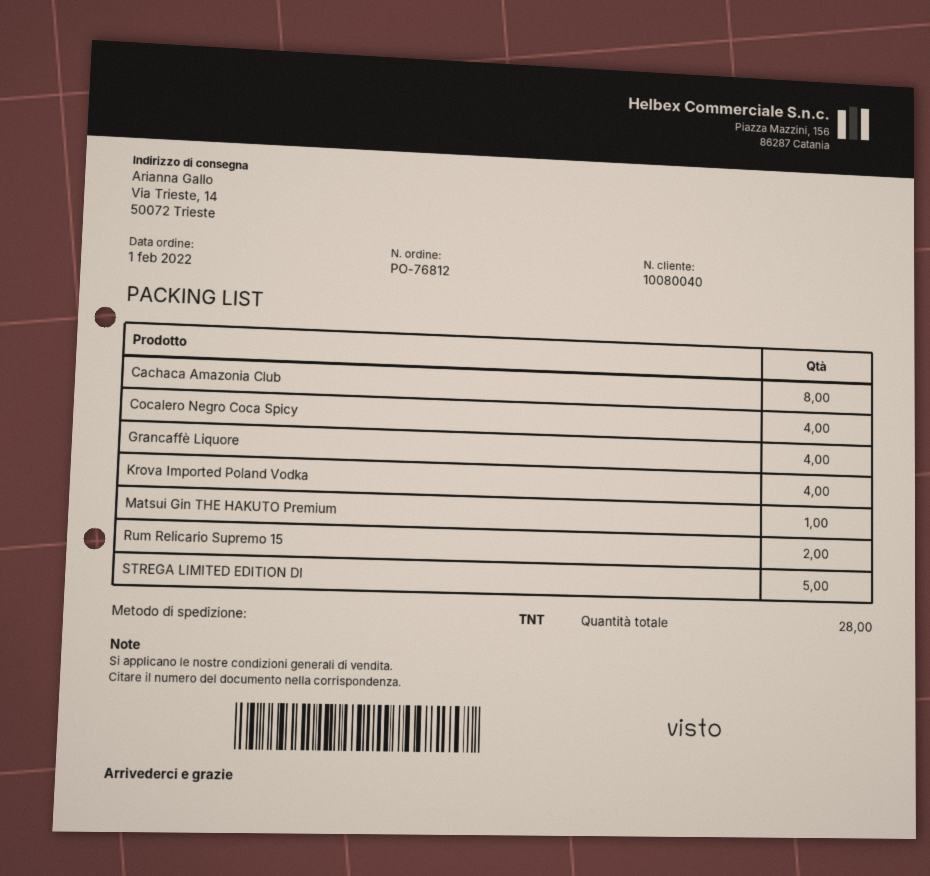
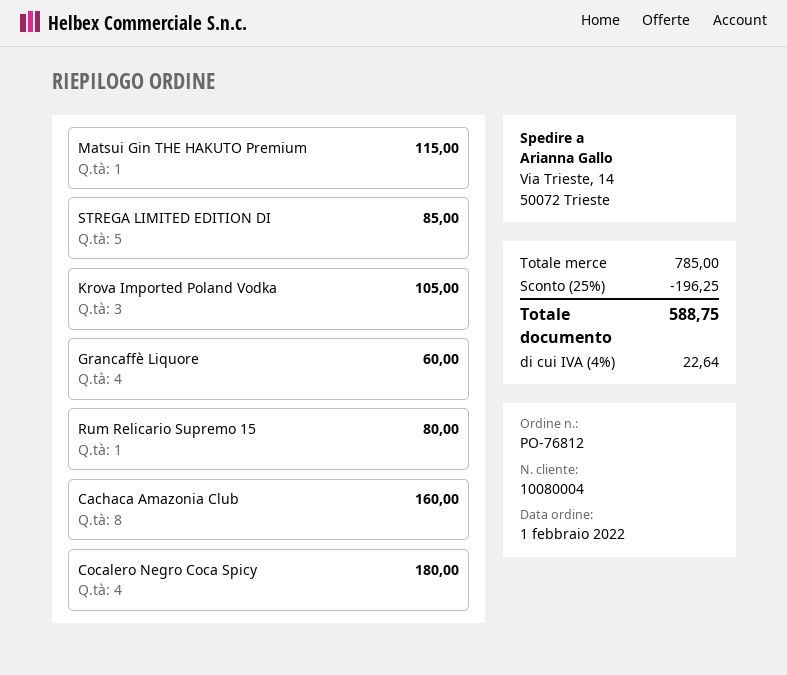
customer number: 10080040 -> 10080004
Krova Imported Poland Vodka: 4 -> 3
Rum Relicario Supremo 15: 2 -> 1

